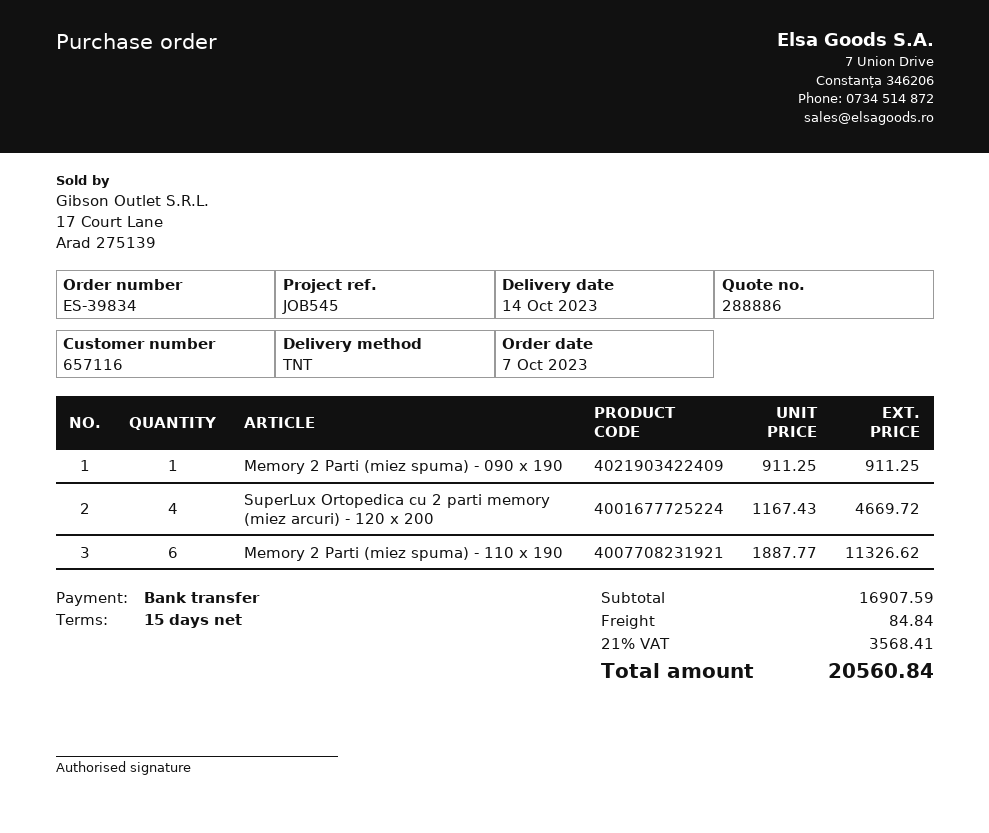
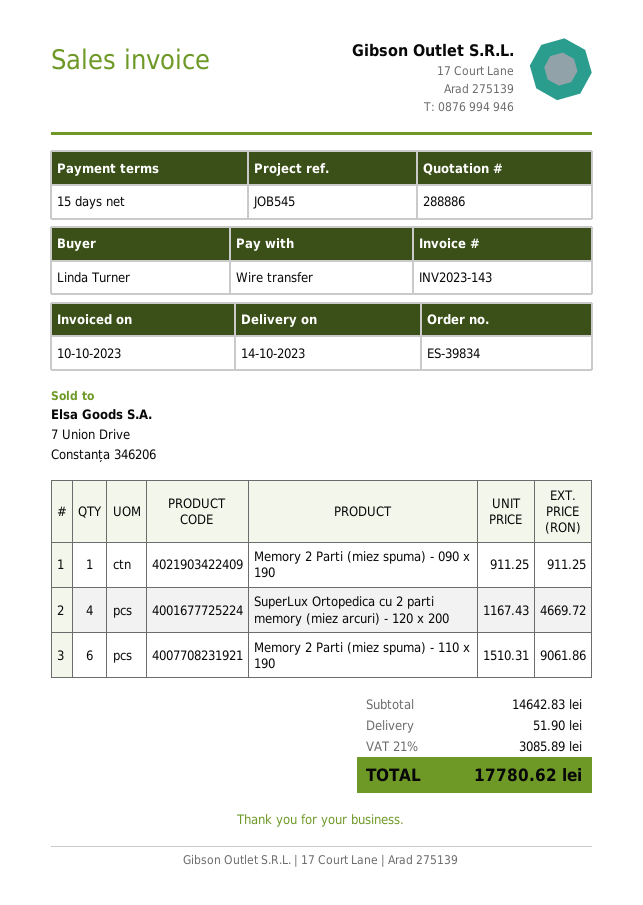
Memory 2 Parti (miez spuma) - 110 x 190: 6 x 1887.77 = 11326.62 -> 6 x 1510.31 = 9061.86
subtotal: 16907.59 -> 14642.83
shipping: 84.84 -> 51.90
tax: 21% = 3568.41 -> 21% = 3085.89
total: 20560.84 -> 17780.62

